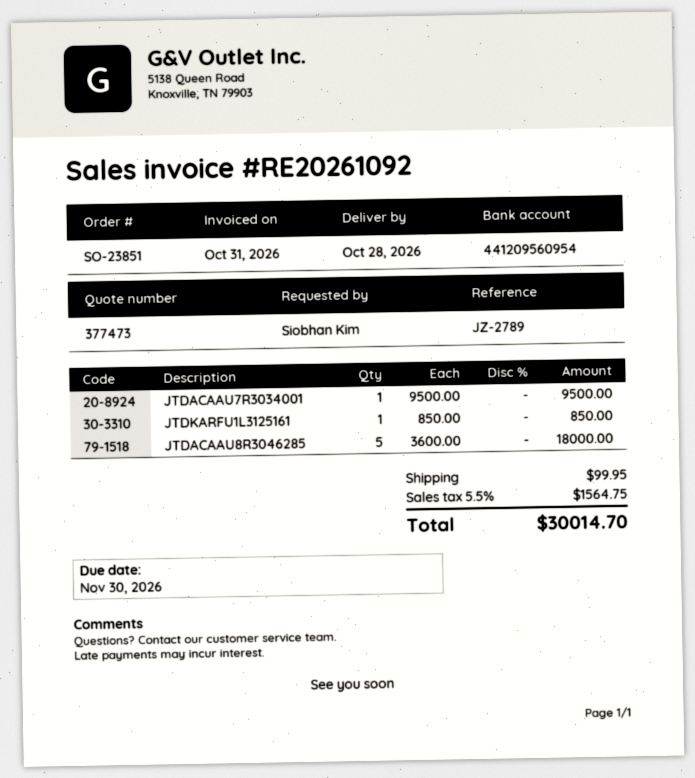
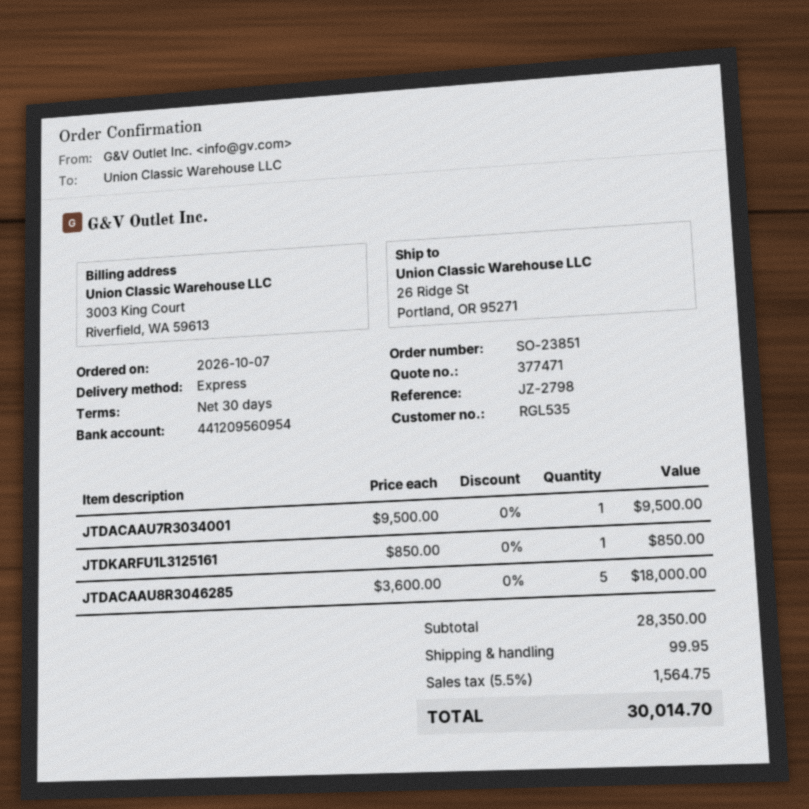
quote number: 377473 -> 377471
reference: JZ-2789 -> JZ-2798

